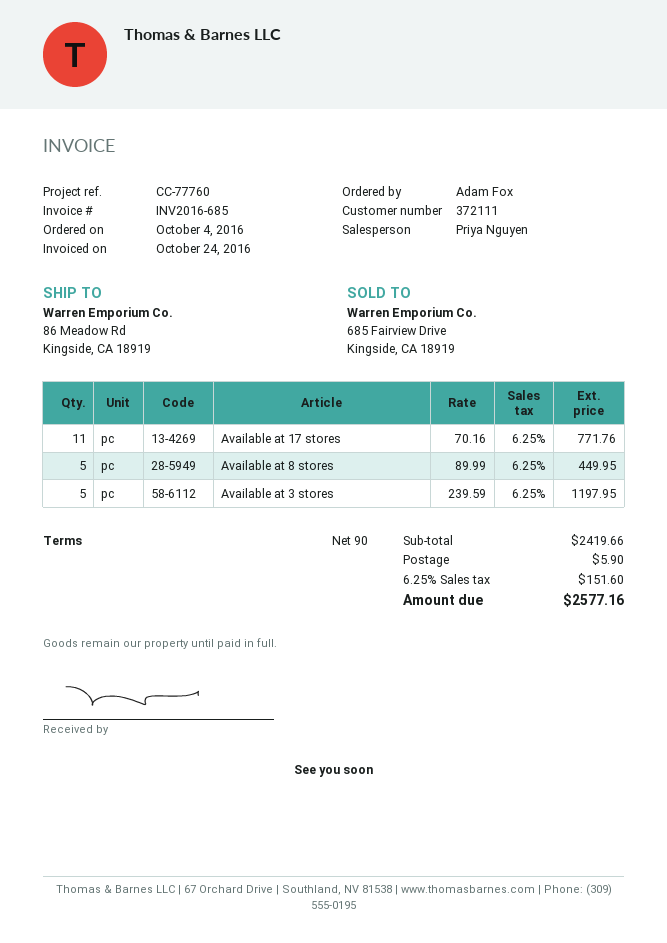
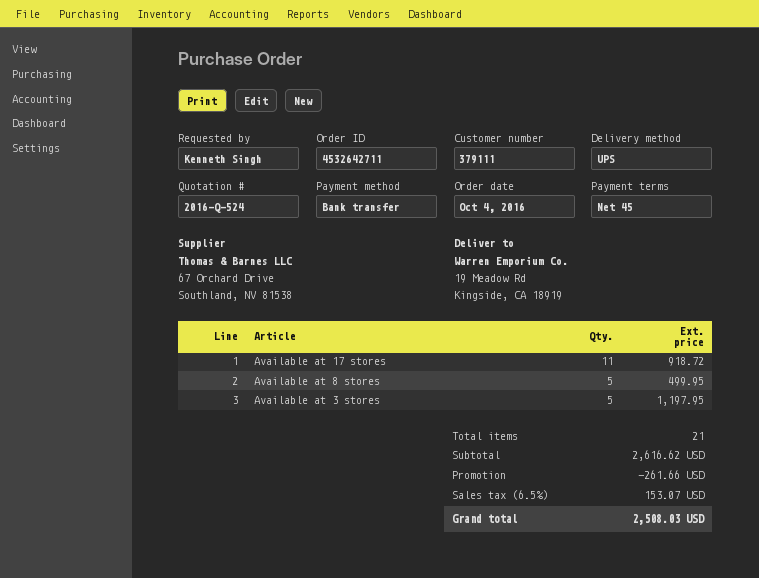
payment terms: 90 days -> 45 days
customer number: 372111 -> 379111
ordered by: Adam Fox -> Kenneth Singh
ship to: 86 Meadow Rd, Kingside, CA 18919 -> 19 Meadow Rd, Kingside, CA 18919
Available at 17 stores: 11 for 771.76 -> 11 for 918.72
Available at 8 stores: 5 for 449.95 -> 5 for 499.95
subtotal: 2419.66 -> 2616.62
discount: none -> 261.66
shipping: 5.90 -> none
tax: 6.25% = 151.60 -> 6.5% = 153.07
total: 2577.16 -> 2508.03

